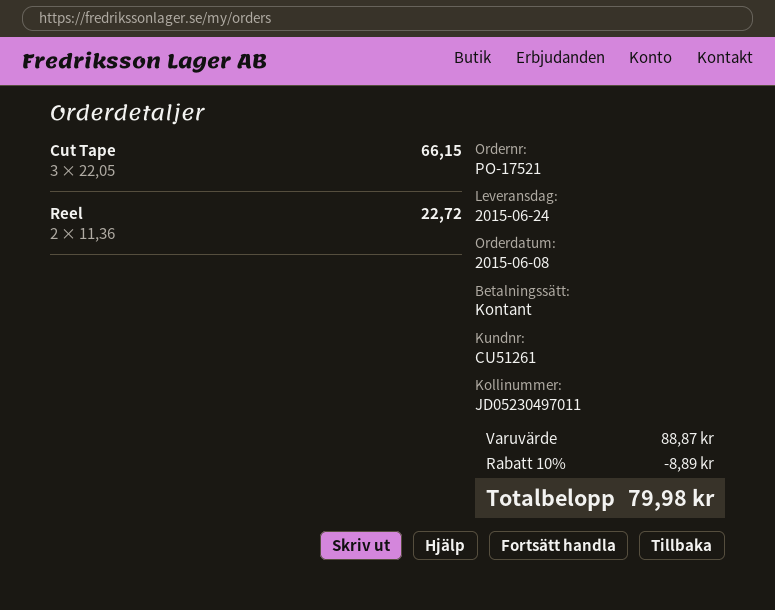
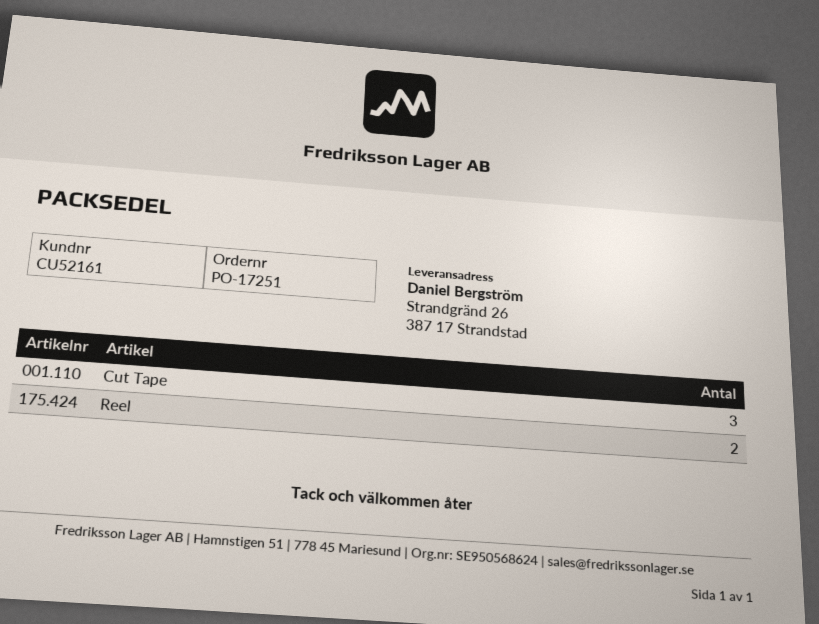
order number: PO-17521 -> PO-17251
customer number: CU51261 -> CU52161

